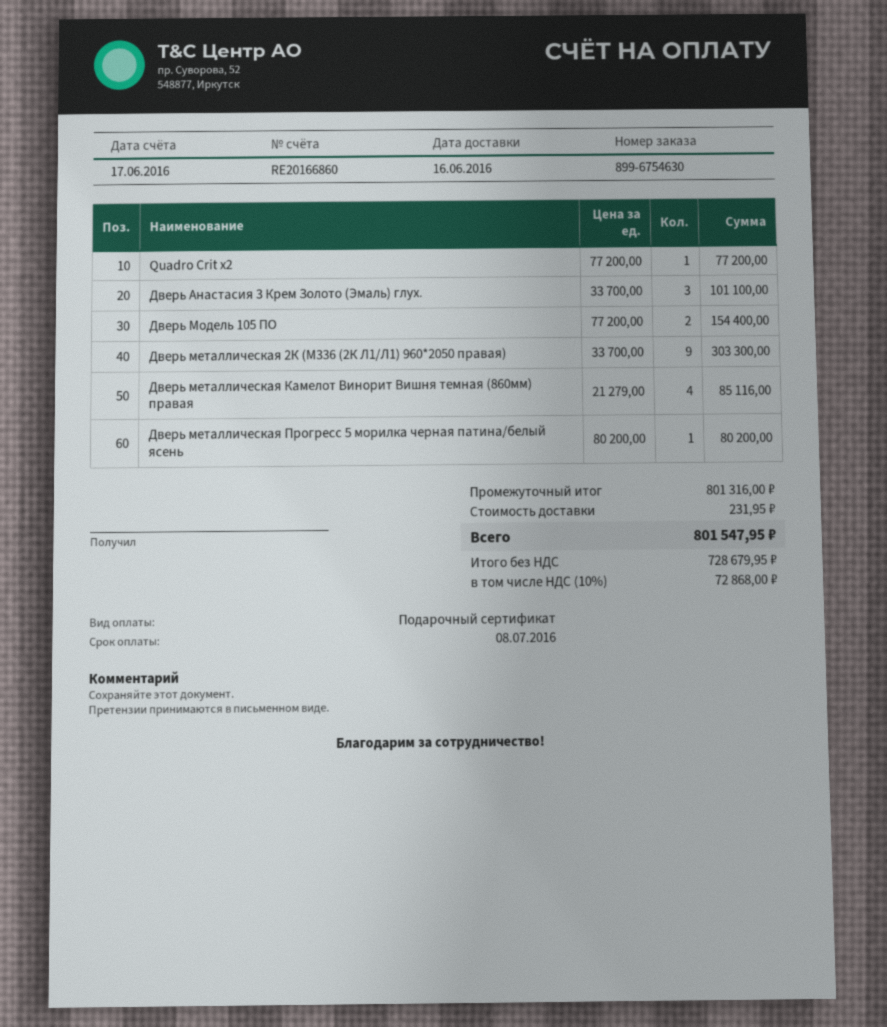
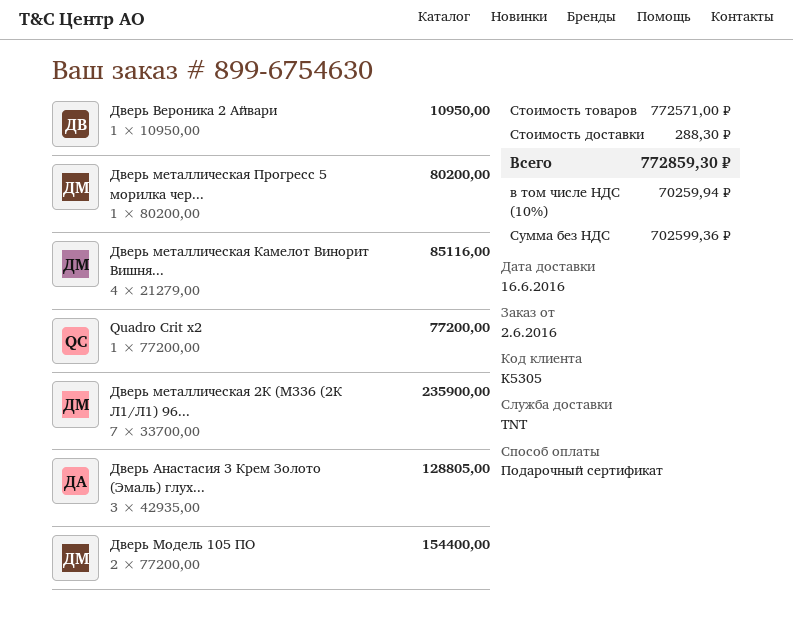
Дверь Анастасия 3 Крем Золото (Эмаль) глух.: 3 x 33700.00 = 101100.00 -> 3 x 42935.00 = 128805.00
Дверь металлическая 2К (М336 (2К Л1/Л1) 960*2050 правая): 9 x 33700.00 = 303300.00 -> 7 x 33700.00 = 235900.00
Дверь Вероника 2 Айвари: none -> 1 x 10950.00 = 10950.00
subtotal: 801316.00 -> 772571.00
shipping: 231.95 -> 288.30
net: 728679.95 -> 702599.36
tax: 10% = 72868.00 -> 10% = 70259.94
total: 801547.95 -> 772859.30

